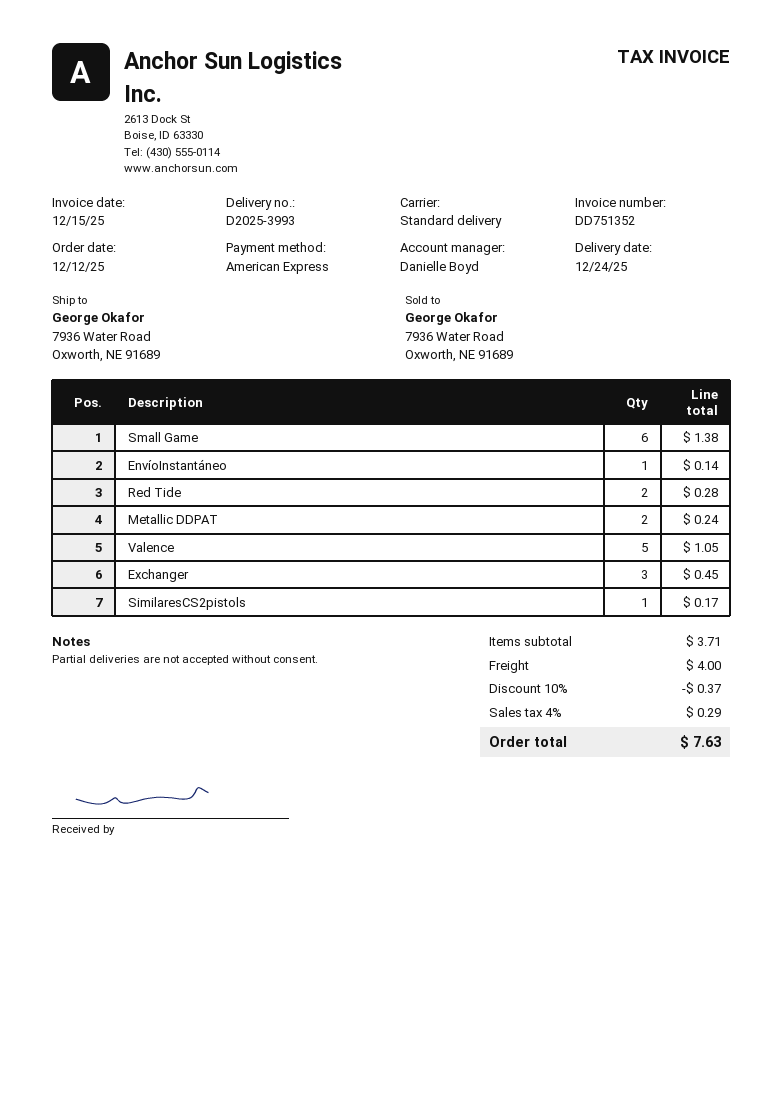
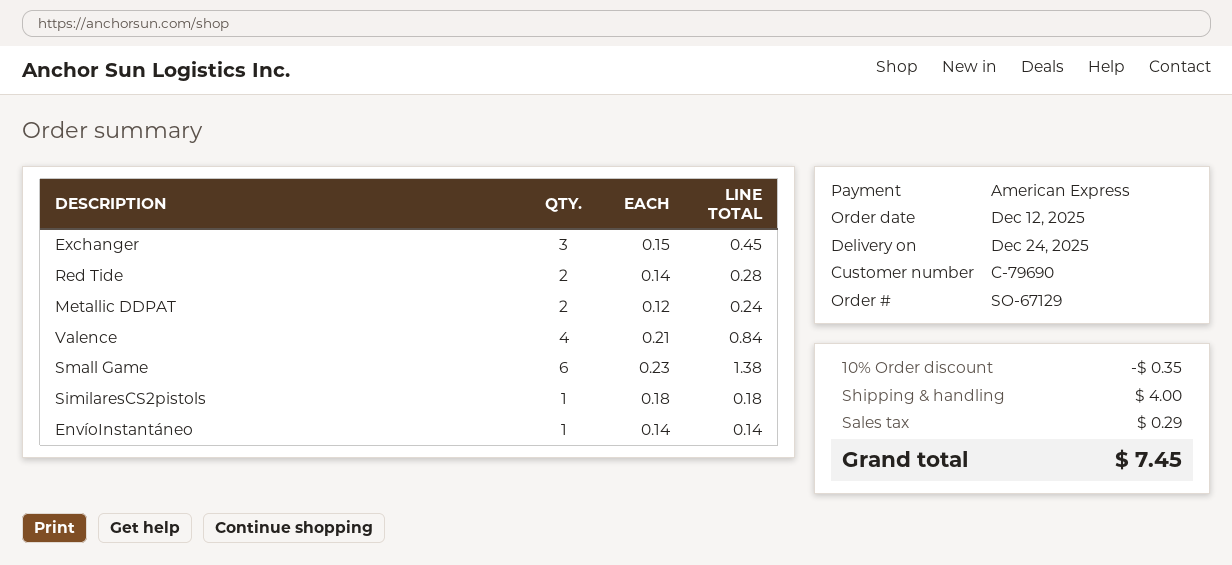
Valence: 5 for 1.05 -> 4 for 0.84
SimilaresCS2pistols: 1 for 0.17 -> 1 for 0.18
discount: 10% = 0.37 -> 10% = 0.35
total: 7.63 -> 7.45

